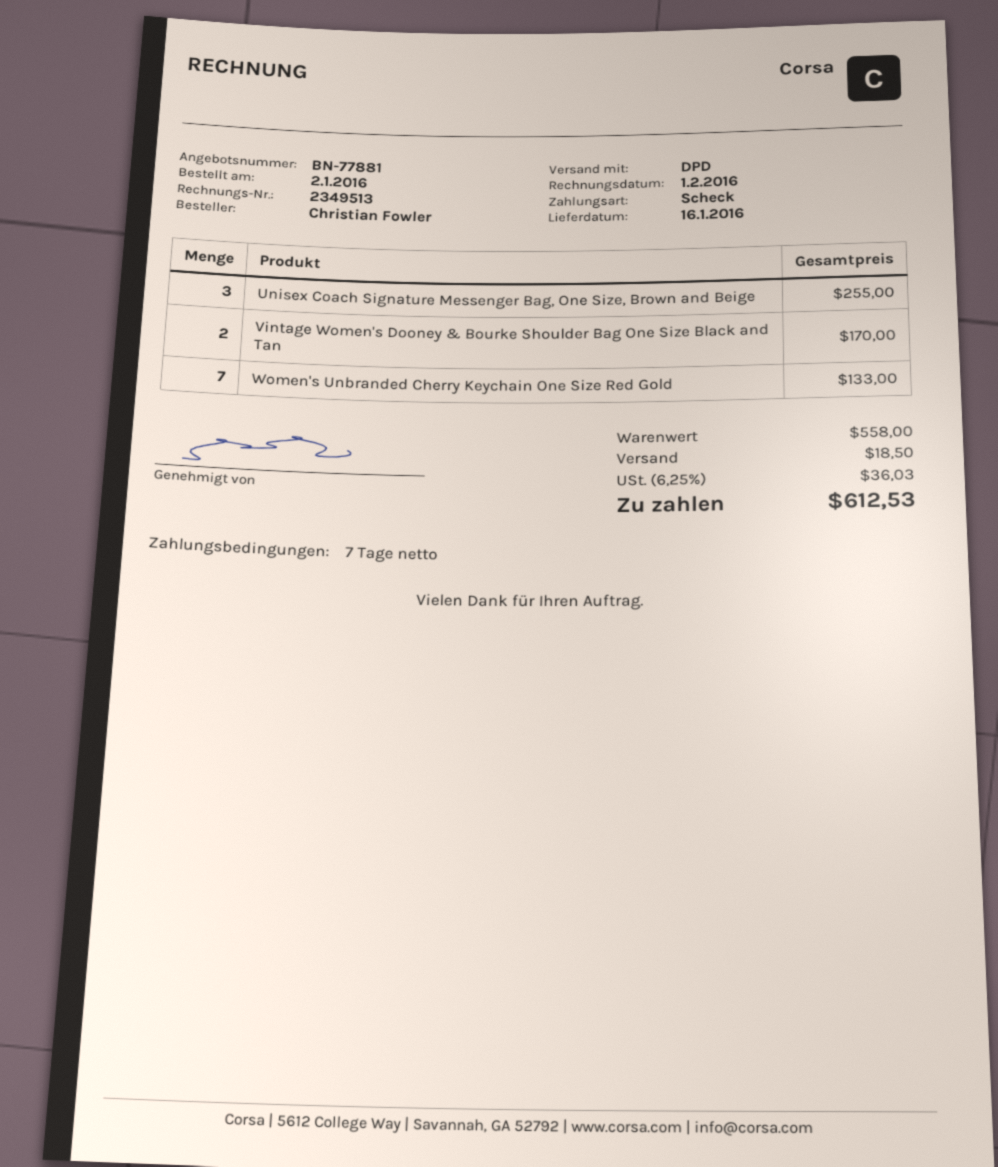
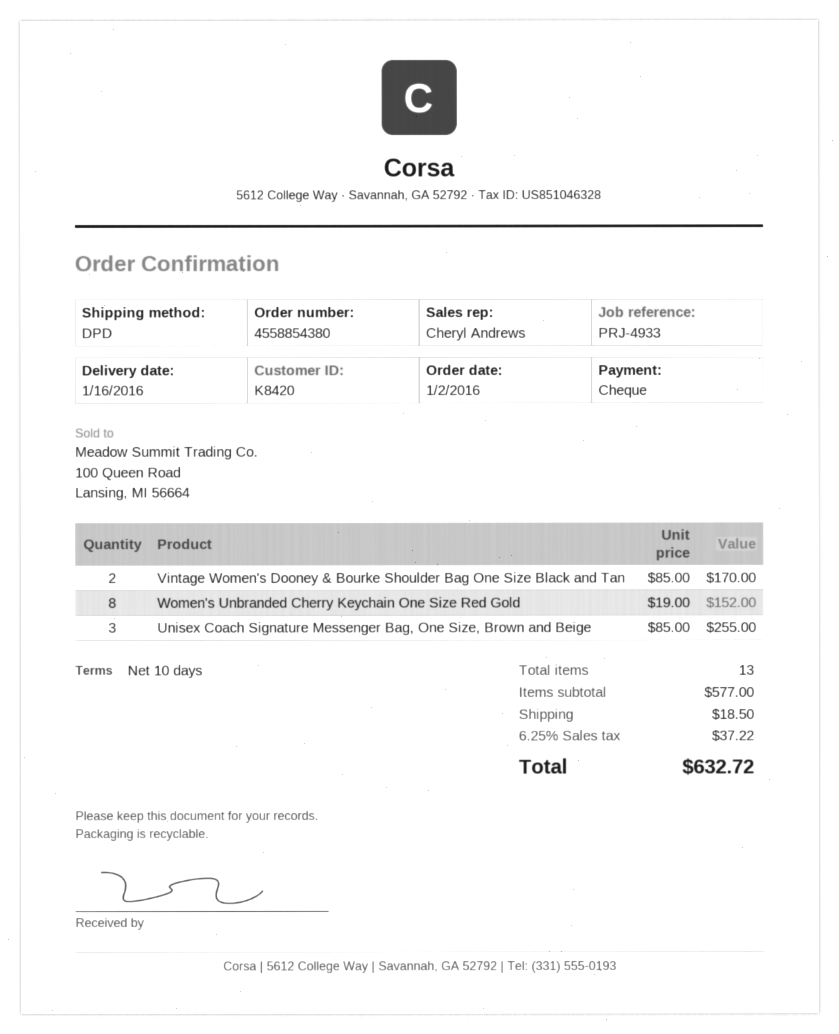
payment terms: 7 days -> 10 days
Women's Unbranded Cherry Keychain One Size Red Gold: 7 for 133.00 -> 8 for 152.00
subtotal: 558.00 -> 577.00
tax: 6.25% = 36.03 -> 6.25% = 37.22
total: 612.53 -> 632.72

